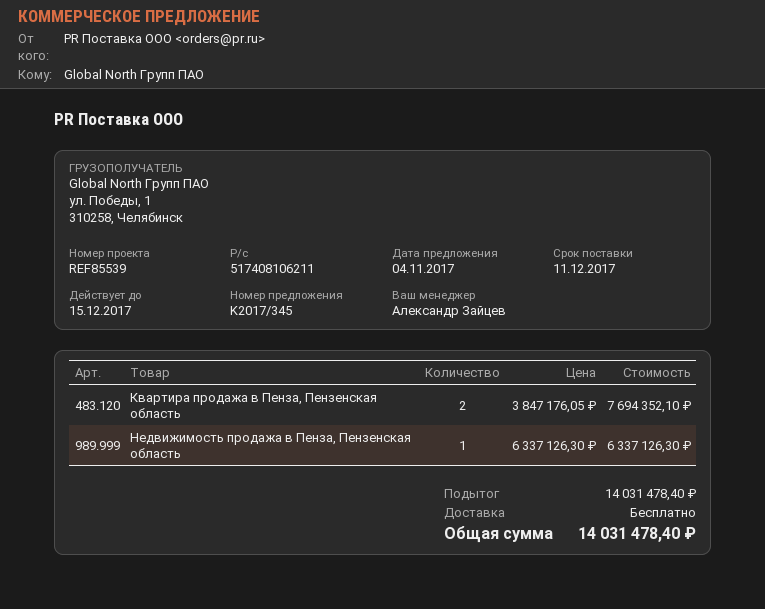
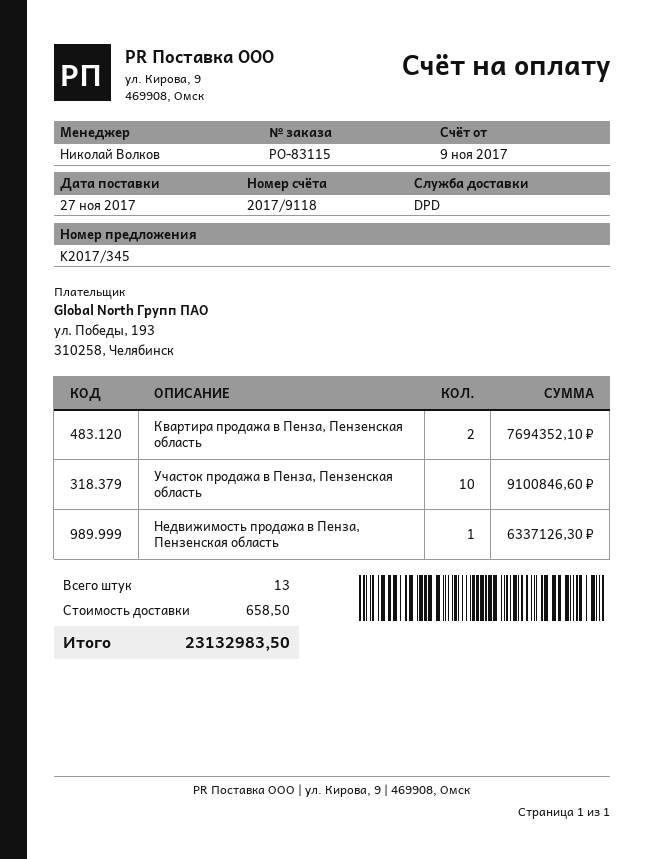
delivery date: 2017-12-11 -> 2017-11-27
sales rep: Александр Зайцев -> Николай Волков
Участок продажа в Пенза, Пензенская область: none -> 10 for 9100846.60
shipping: 0.00 -> 658.50
total: 14031478.40 -> 23132983.50

